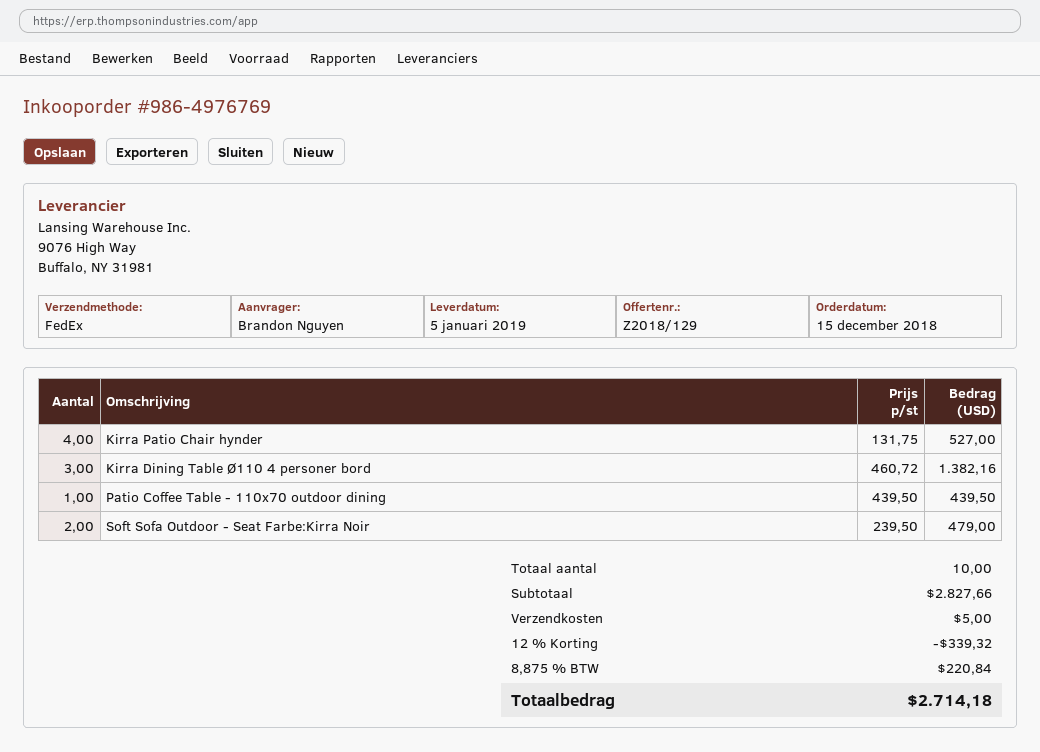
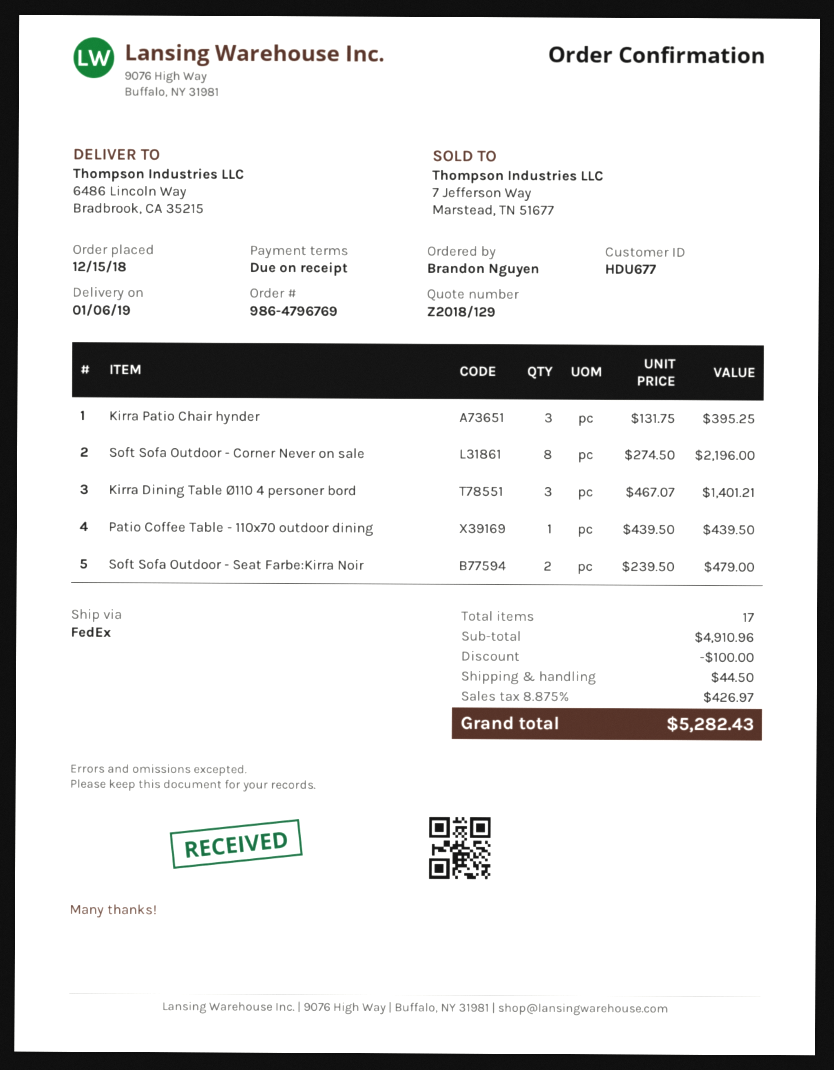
order number: 986-4976769 -> 986-4796769
delivery date: 2019-01-05 -> 2019-01-06
Kirra Patio Chair hynder: 4 x 131.75 = 527.00 -> 3 x 131.75 = 395.25
Kirra Dining Table Ø110 4 personer bord: 3 x 460.72 = 1382.16 -> 3 x 467.07 = 1401.21
Soft Sofa Outdoor - Corner Never on sale: none -> 8 x 274.50 = 2196.00
total quantity: 10 -> 17
subtotal: 2827.66 -> 4910.96
discount: 339.32 -> 100.00
shipping: 5.00 -> 44.50
tax: 8.875% = 220.84 -> 8.875% = 426.97
total: 2714.18 -> 5282.43

